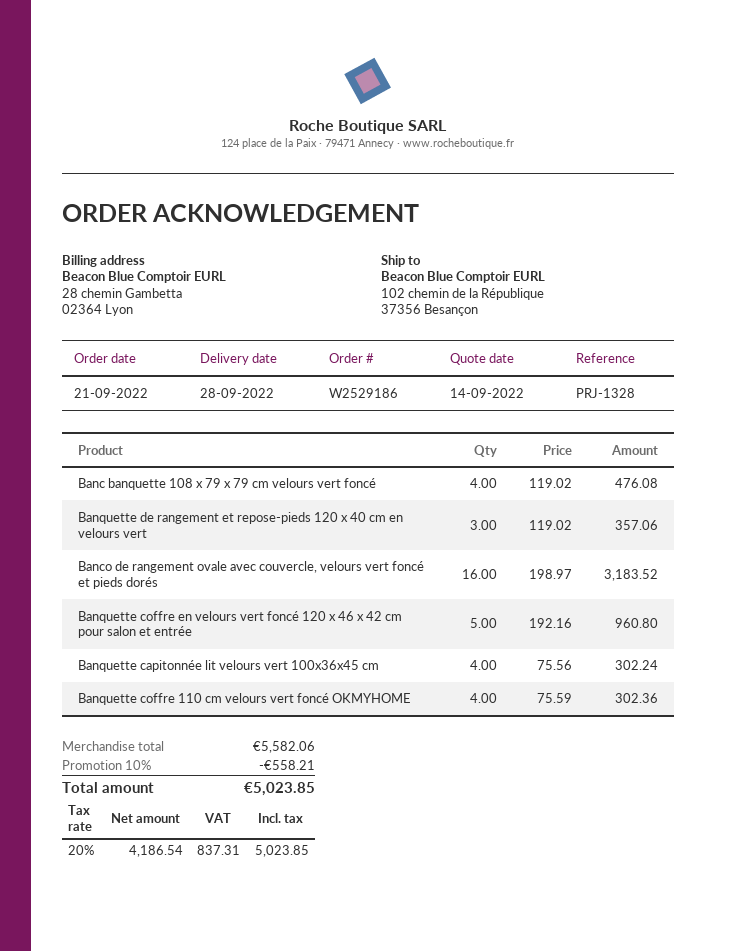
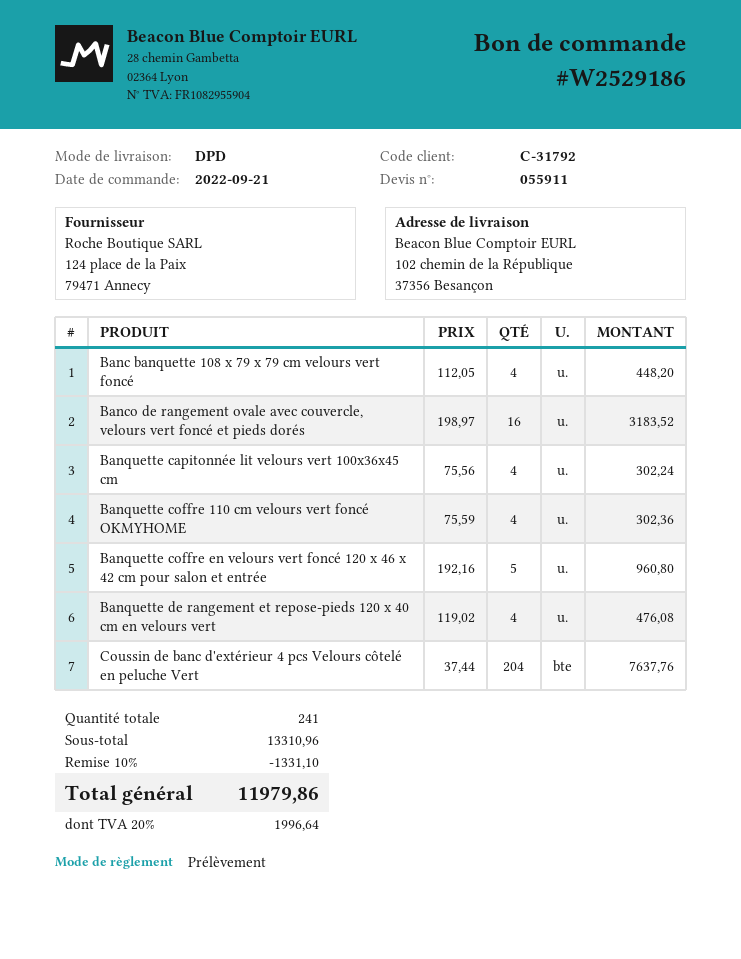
Banc banquette 108 x 79 x 79 cm velours vert foncé: 4 x 119.02 = 476.08 -> 4 x 112.05 = 448.20
Banquette de rangement et repose-pieds 120 x 40 cm en velours vert: 3 x 119.02 = 357.06 -> 4 x 119.02 = 476.08
Coussin de banc d'extérieur 4 pcs Velours côtelé en peluche Vert: none -> 204 x 37.44 = 7637.76
subtotal: 5582.06 -> 13310.96
discount: 10% = 558.21 -> 10% = 1331.10
tax: 20% = 837.31 -> 20% = 1996.64
total: 5023.85 -> 11979.86

